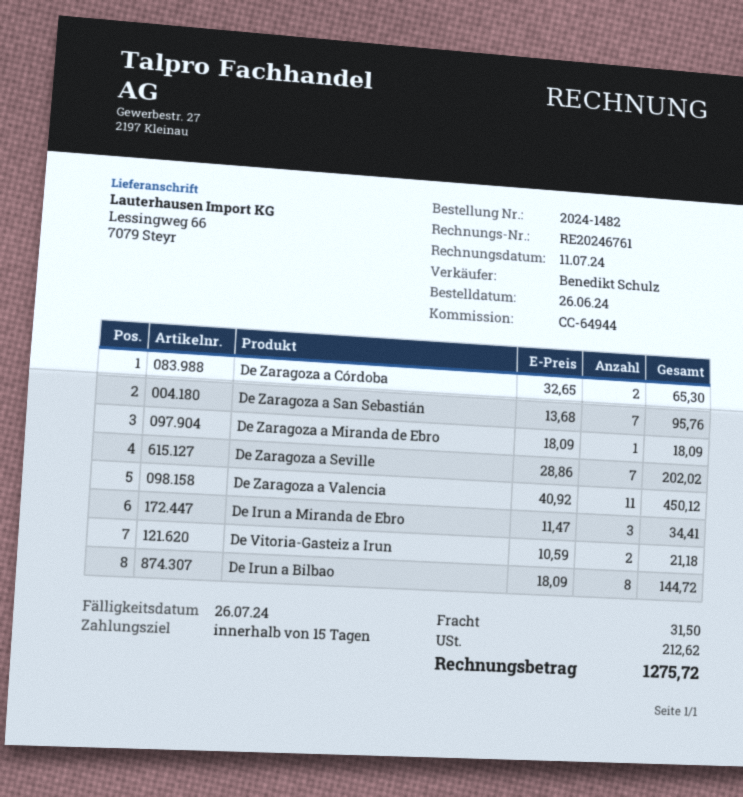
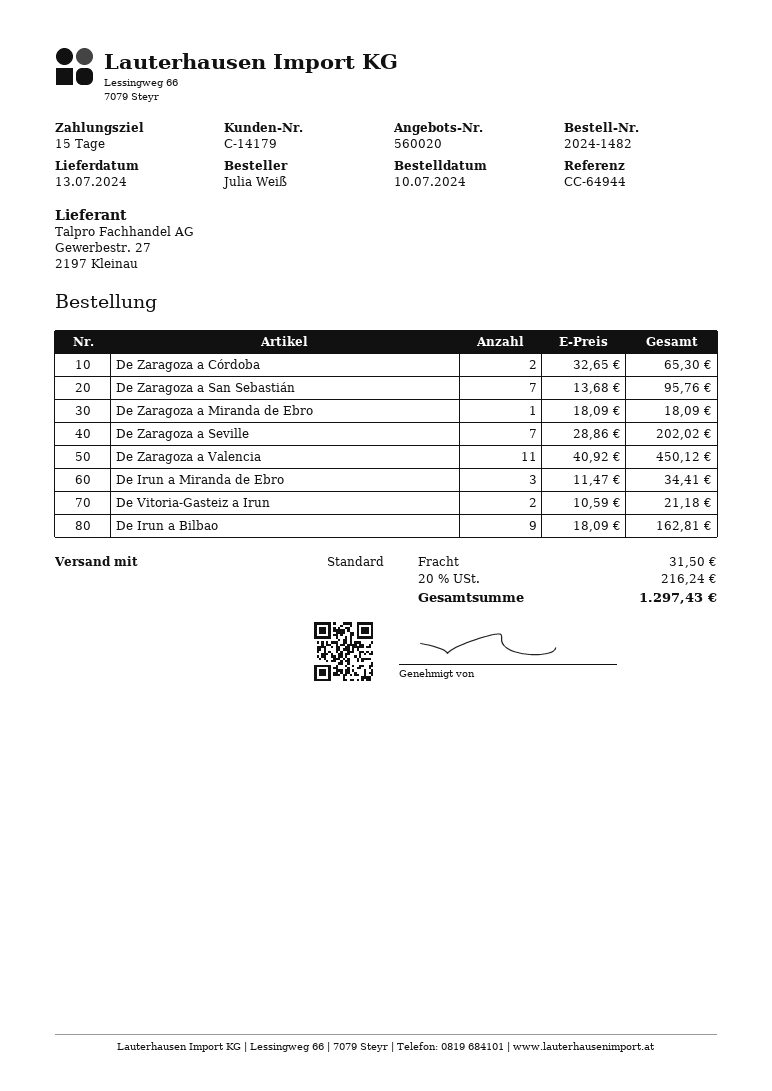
order date: 2024-06-26 -> 2024-07-10
De Irun a Bilbao: 8 x 18.09 = 144.72 -> 9 x 18.09 = 162.81
tax: 212.62 -> 216.24
total: 1275.72 -> 1297.43

